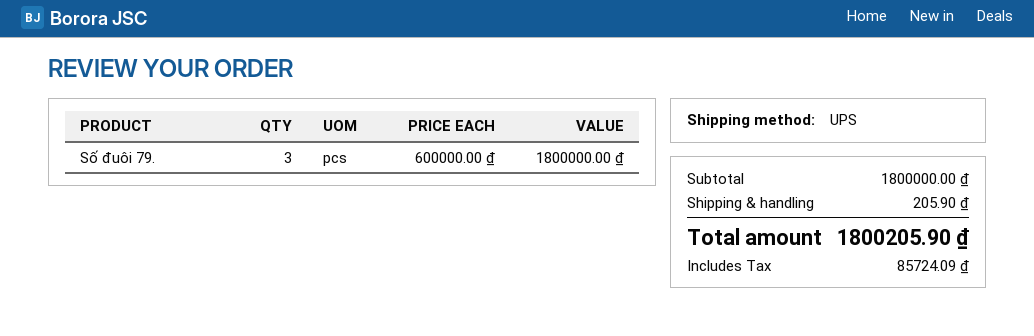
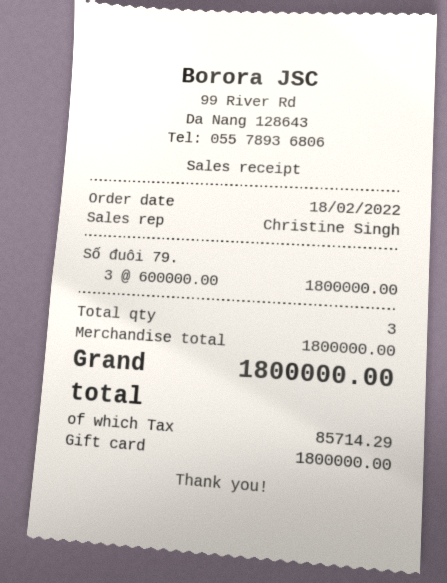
shipping: 205.90 -> none
tax: 85724.09 -> 85714.29
total: 1800205.90 -> 1800000.00

